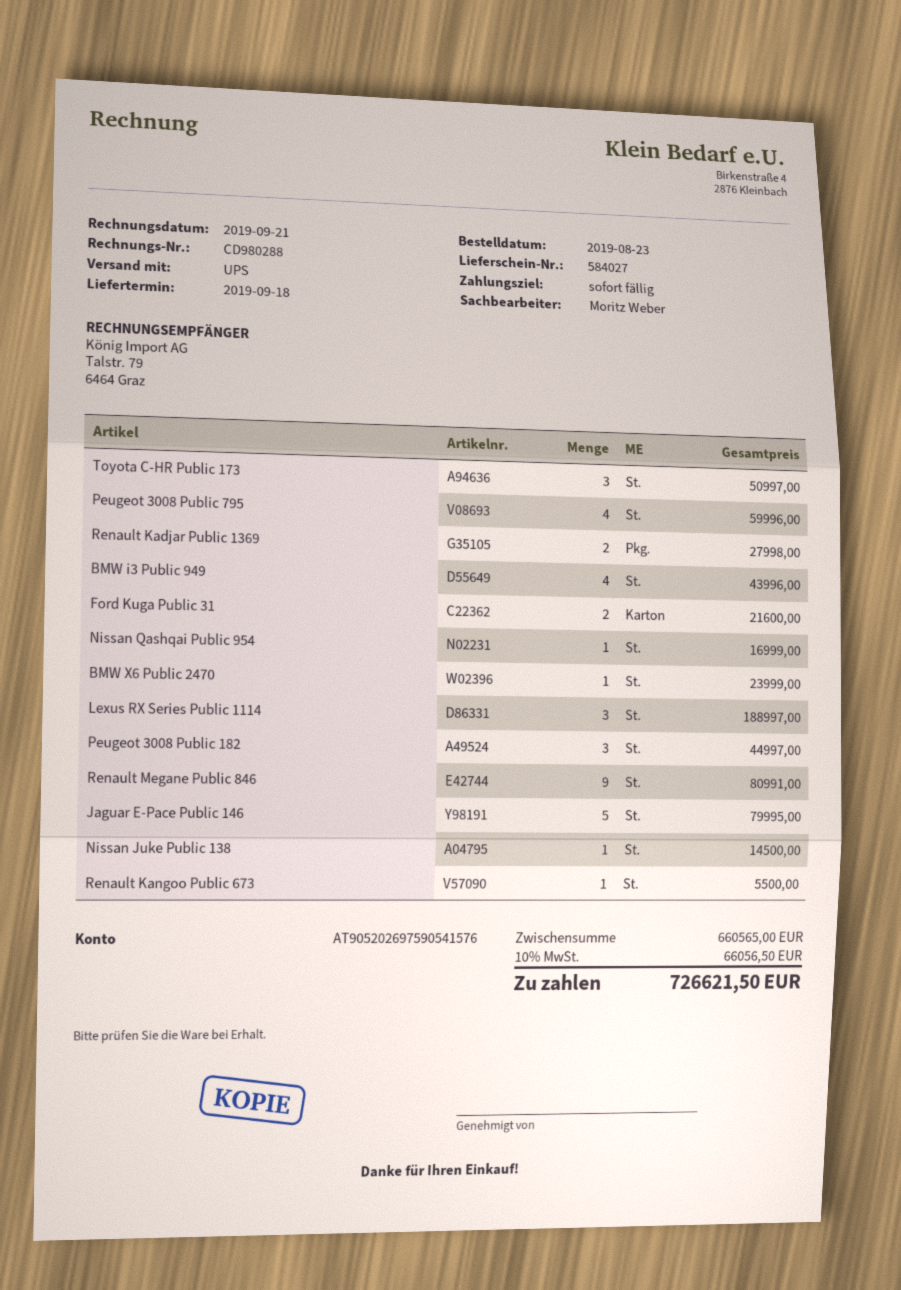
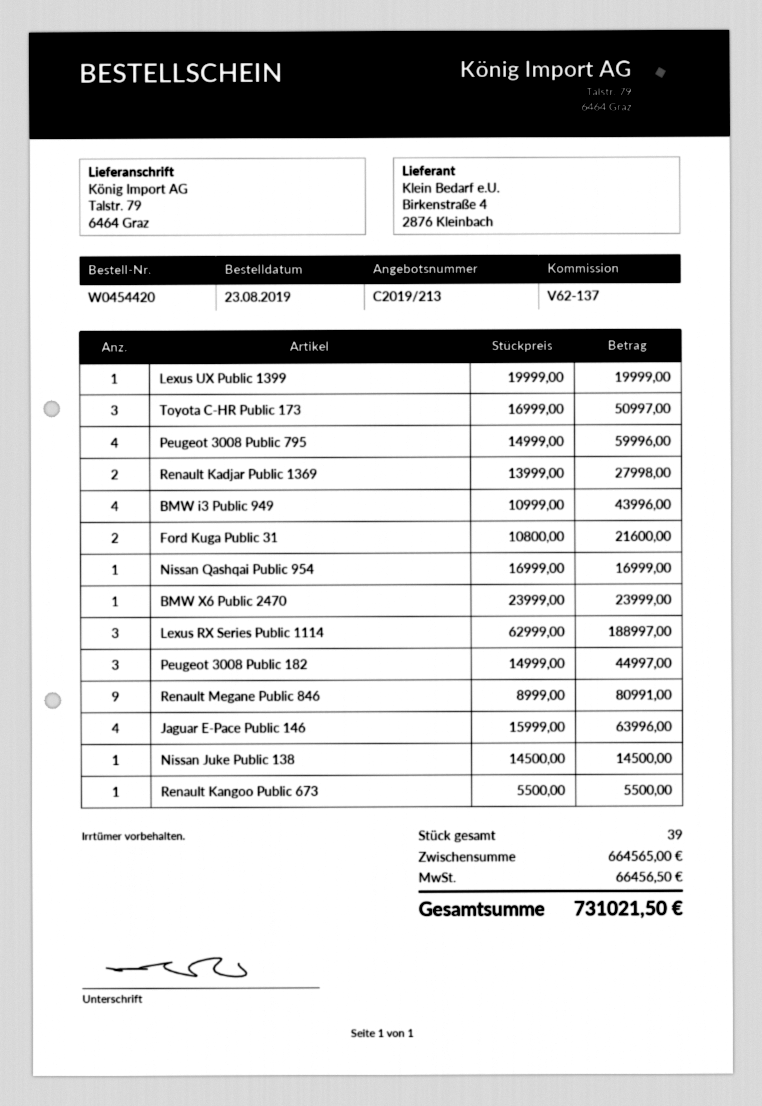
Jaguar E-Pace Public 146: 5 for 79995.00 -> 4 for 63996.00
Lexus UX Public 1399: none -> 1 for 19999.00
subtotal: 660565.00 -> 664565.00
tax: 66056.50 -> 66456.50
total: 726621.50 -> 731021.50

